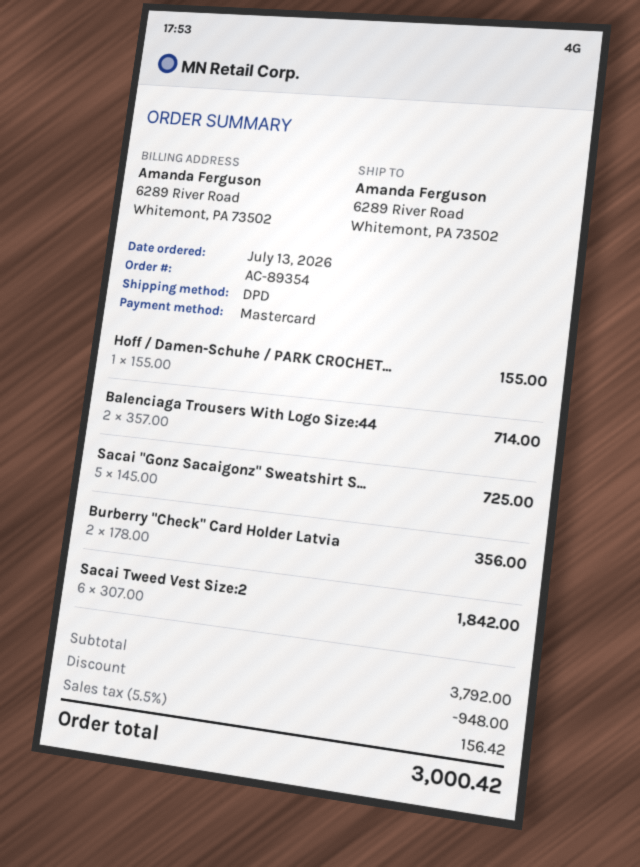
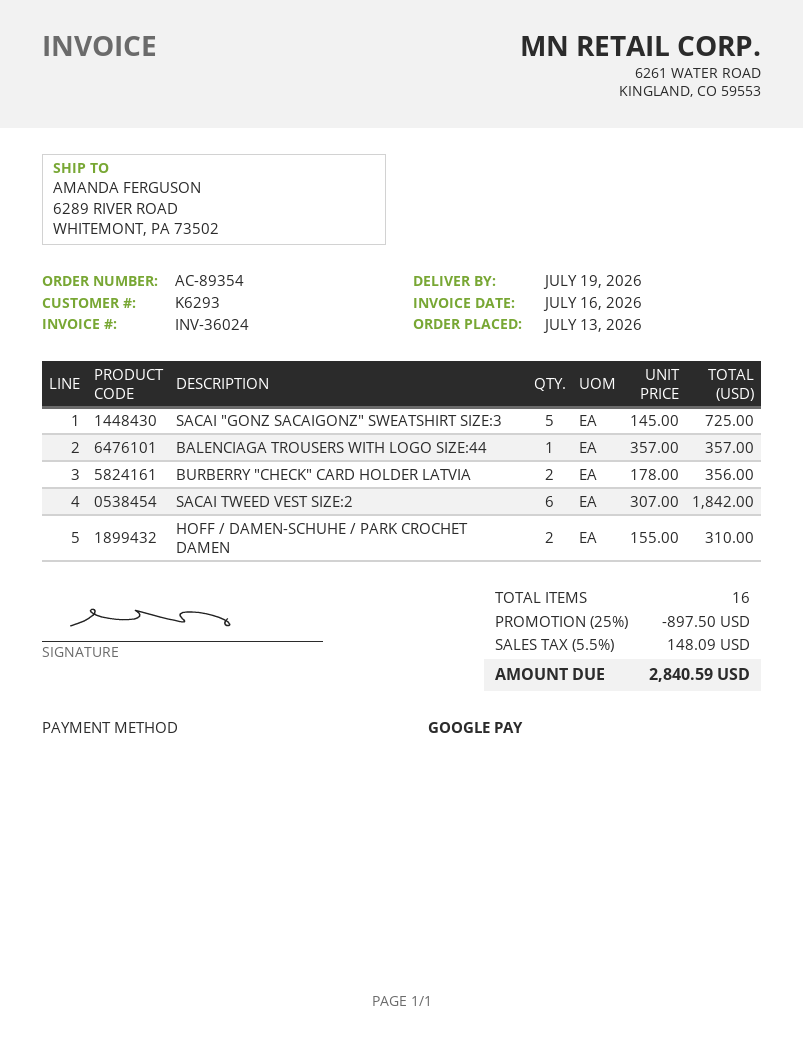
payment method: Mastercard -> Google Pay
Hoff / Damen-Schuhe / PARK CROCHET...: 1 x 155.00 = 155.00 -> 2 x 155.00 = 310.00
Balenciaga Trousers With Logo Size:44: 2 x 357.00 = 714.00 -> 1 x 357.00 = 357.00
discount: 948.00 -> 897.50
tax: 5.5% = 156.42 -> 5.5% = 148.09
total: 3000.42 -> 2840.59

